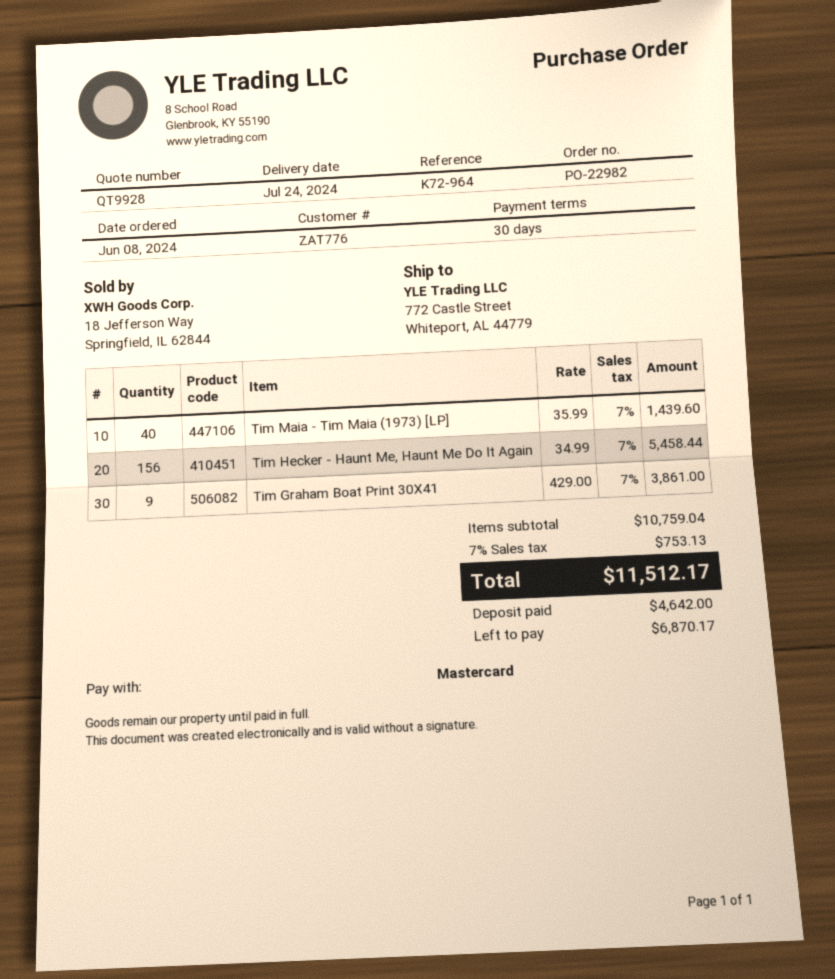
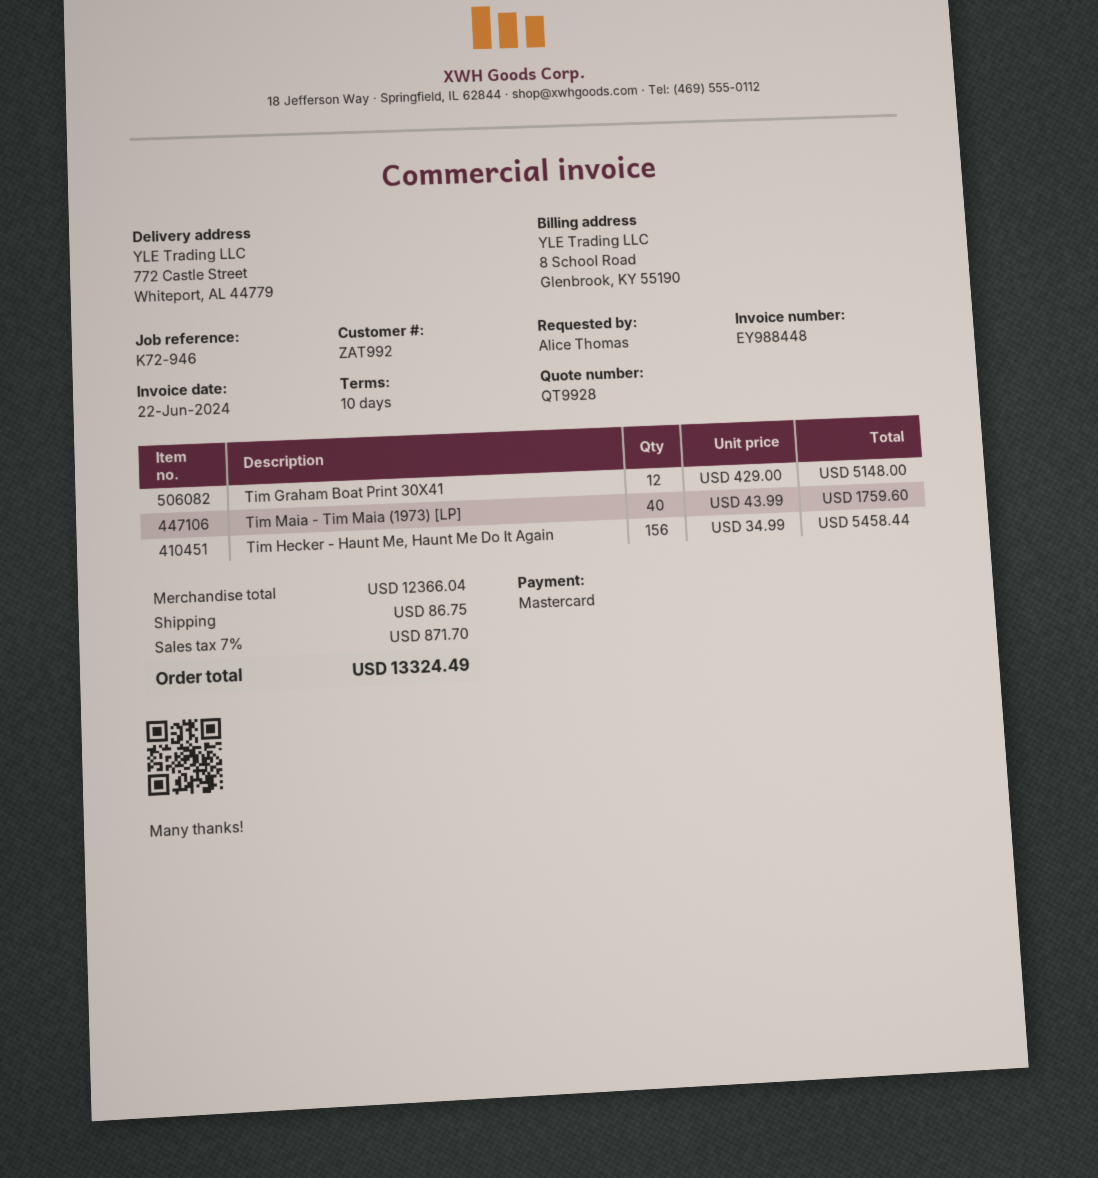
payment terms: 30 days -> 10 days
customer number: ZAT776 -> ZAT992
reference: K72-964 -> K72-946
Tim Maia - Tim Maia (1973) [LP]: 40 x 35.99 = 1439.60 -> 40 x 43.99 = 1759.60
Tim Graham Boat Print 30X41: 9 x 429.00 = 3861.00 -> 12 x 429.00 = 5148.00
subtotal: 10759.04 -> 12366.04
shipping: none -> 86.75
tax: 7% = 753.13 -> 7% = 871.70
total: 11512.17 -> 13324.49

